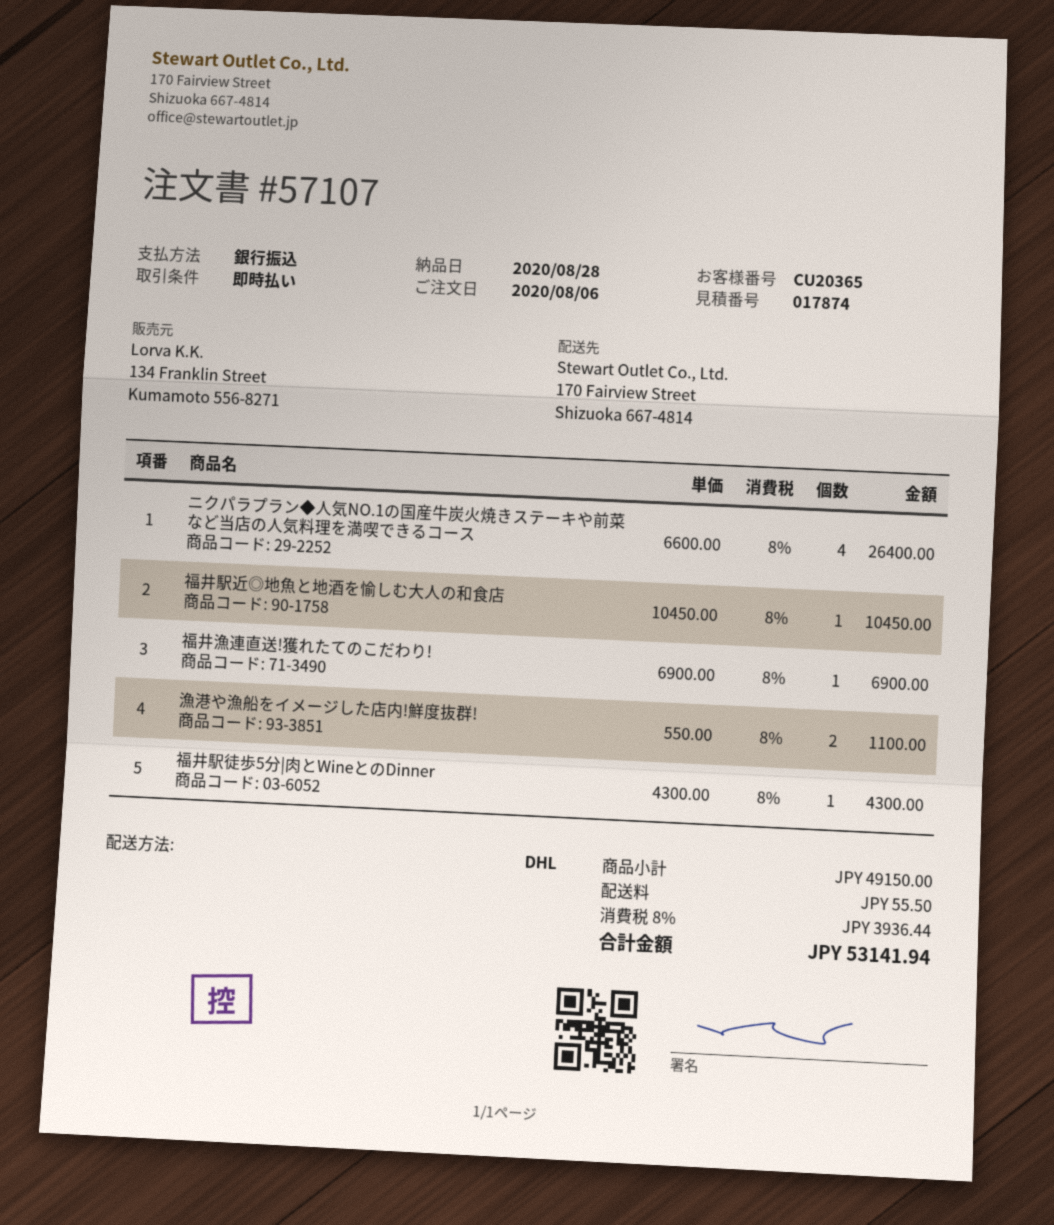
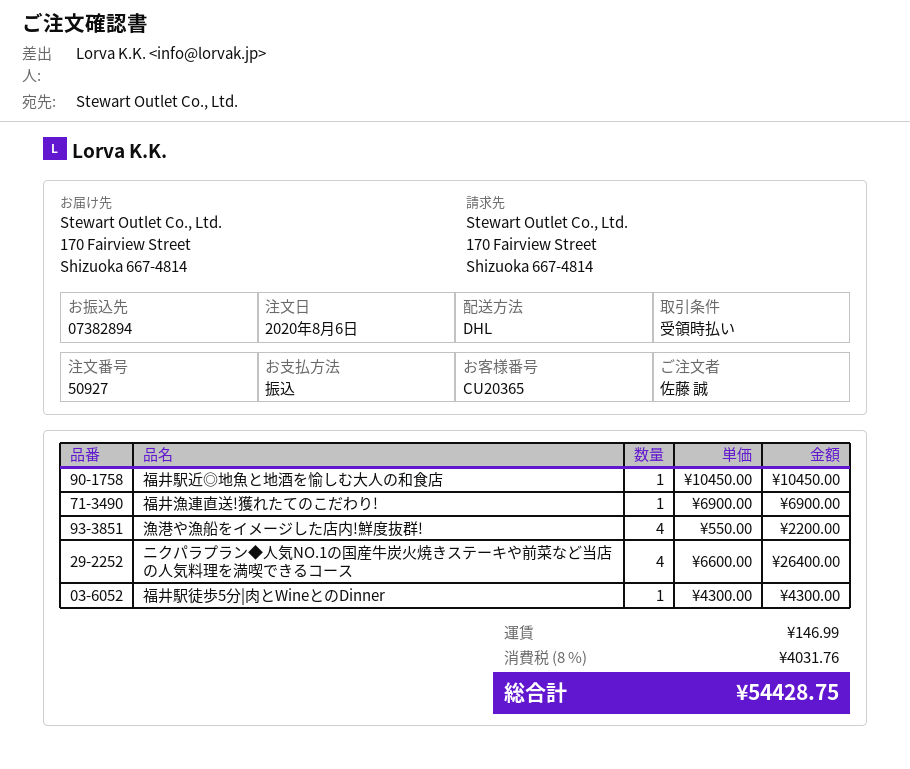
order number: 57107 -> 50927
漁港や漁船をイメージした店内!鮮度抜群!: 2 x 550.00 = 1100.00 -> 4 x 550.00 = 2200.00
shipping: 55.50 -> 146.99
tax: 8% = 3936.44 -> 8% = 4031.76
total: 53141.94 -> 54428.75

